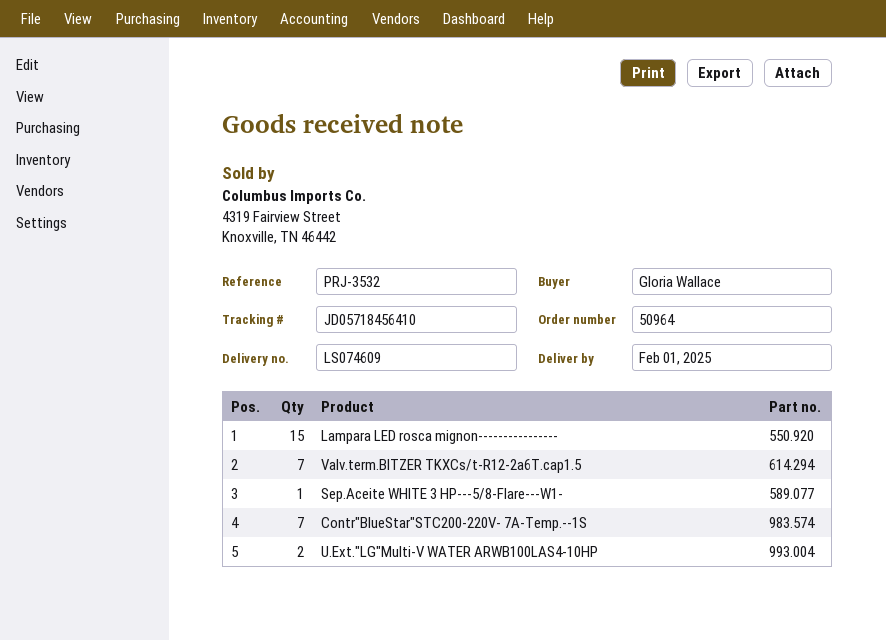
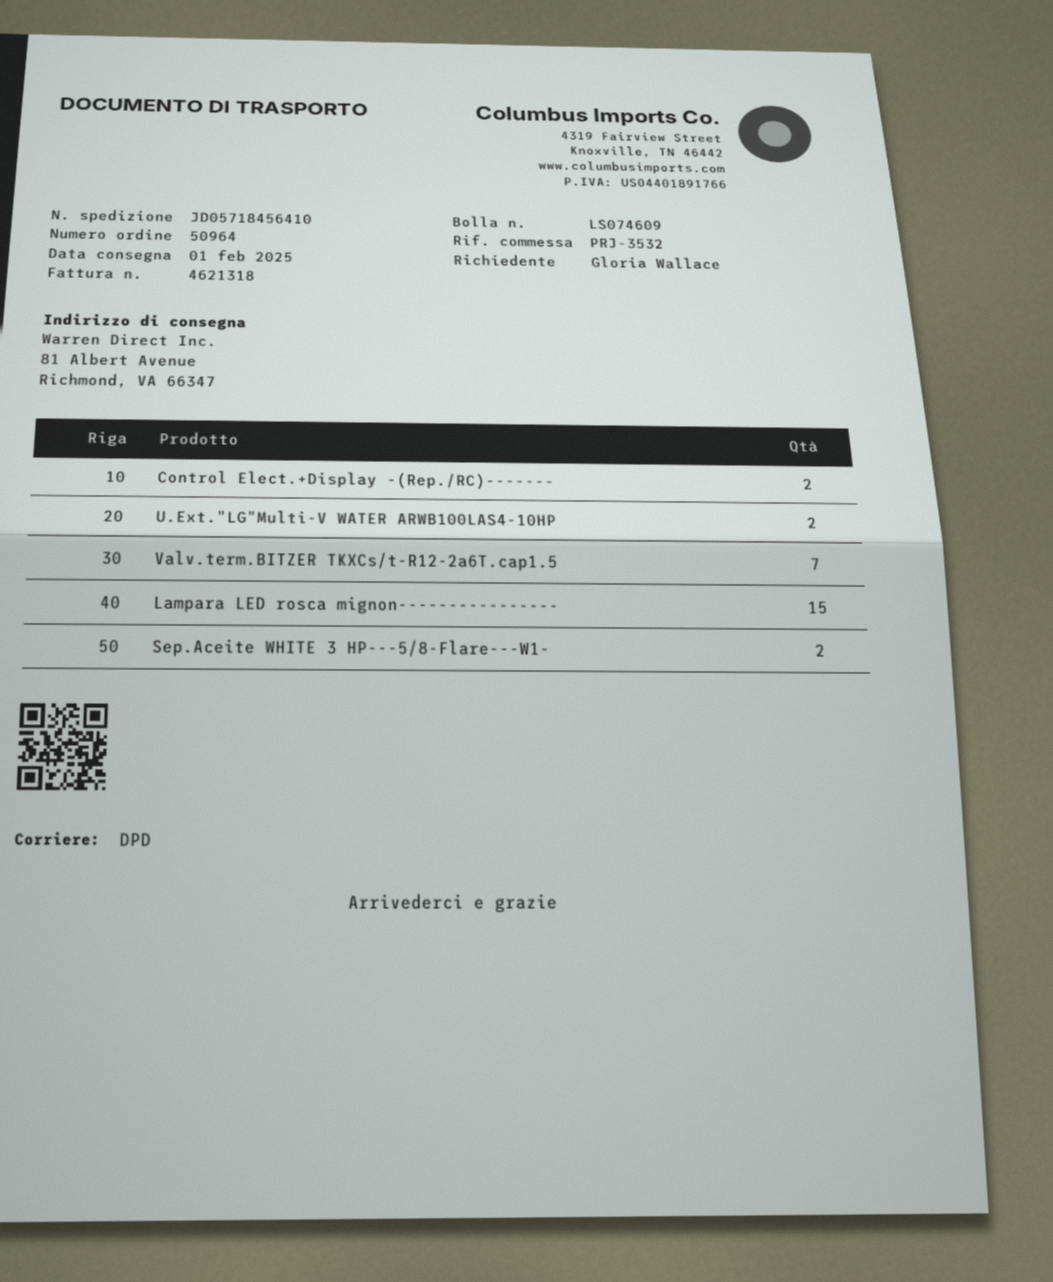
Sep.Aceite WHITE 3 HP---5/8-Flare---W1-: 1 -> 2
Contr"BlueStar"STC200-220V- 7A-Temp.--1S: 7 -> none
Control Elect.+Display -(Rep./RC)-------: none -> 2

